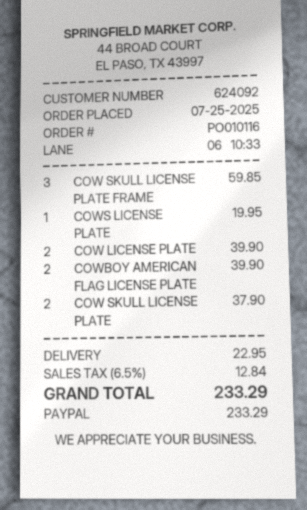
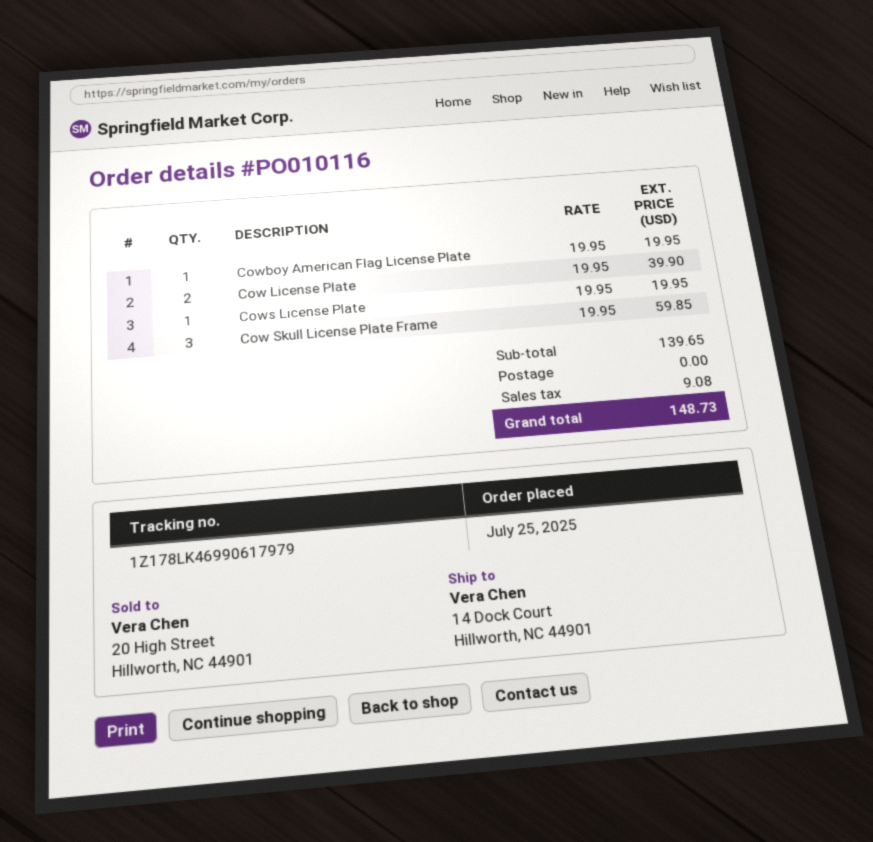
COWBOY AMERICAN FLAG LICENSE PLATE: 2 for 39.90 -> 1 for 19.95
COW SKULL LICENSE PLATE: 2 for 37.90 -> none
shipping: 22.95 -> 0.00
tax: 12.84 -> 9.08
total: 233.29 -> 148.73

